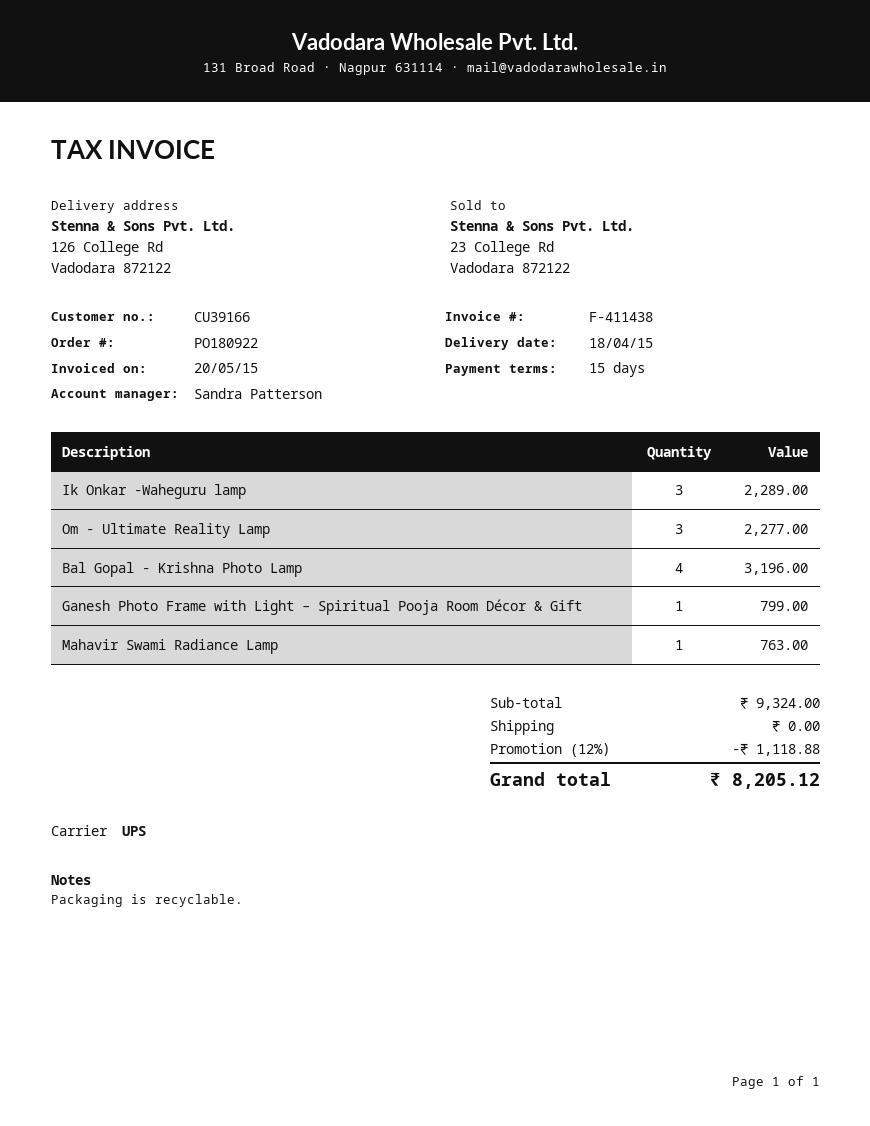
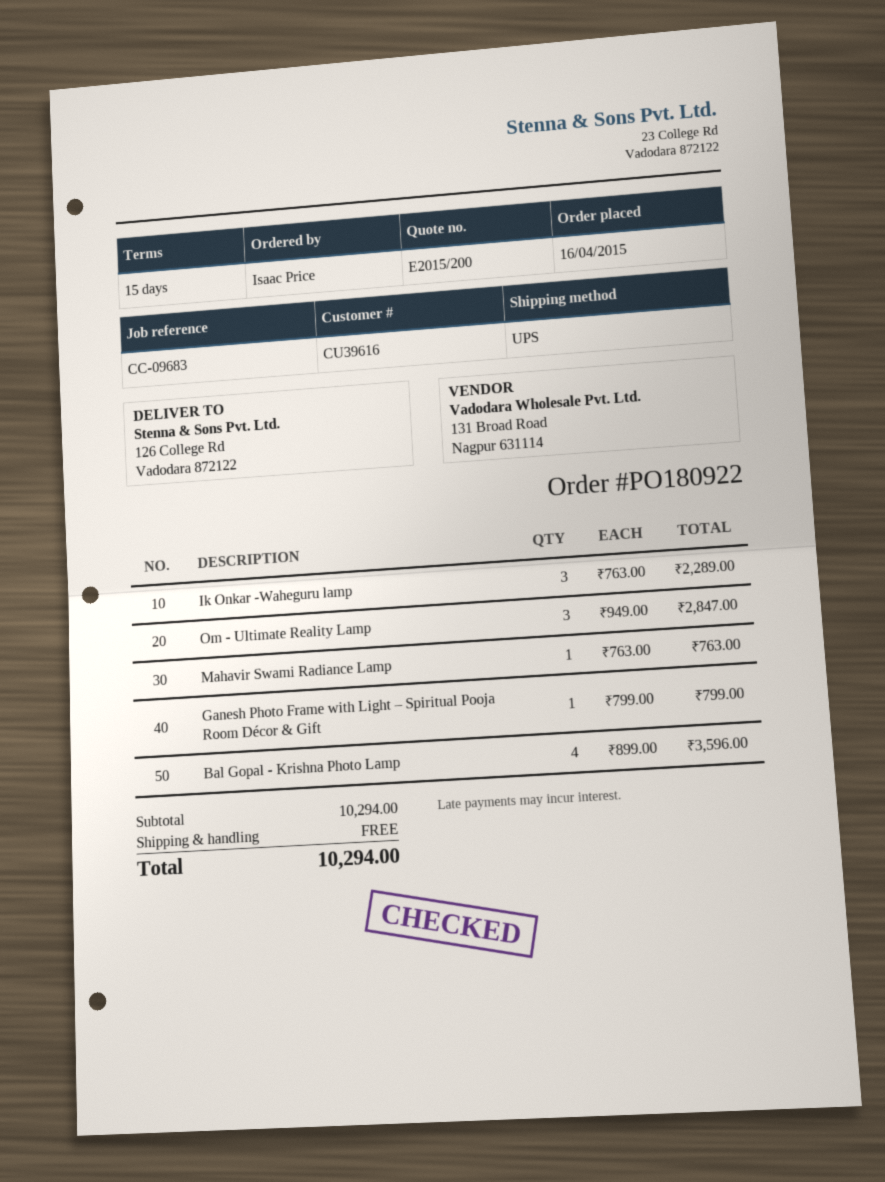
customer number: CU39166 -> CU39616
Om - Ultimate Reality Lamp: 3 for 2277.00 -> 3 for 2847.00
Bal Gopal - Krishna Photo Lamp: 4 for 3196.00 -> 4 for 3596.00
subtotal: 9324.00 -> 10294.00
discount: 12% = 1118.88 -> none
total: 8205.12 -> 10294.00

